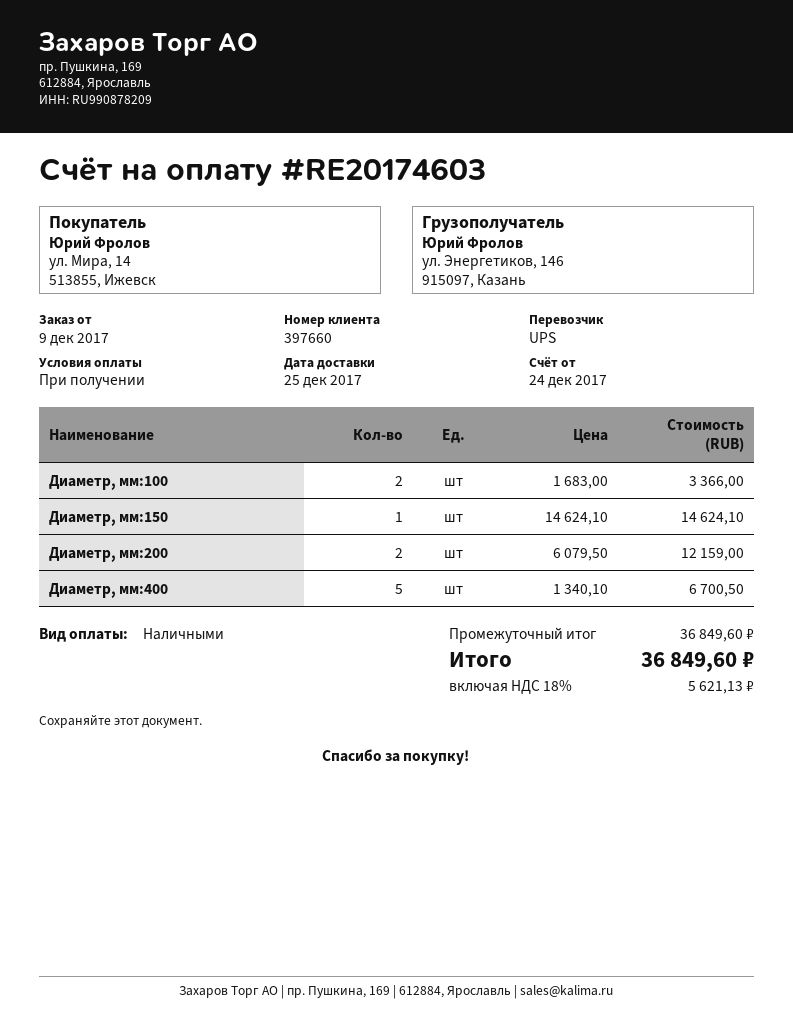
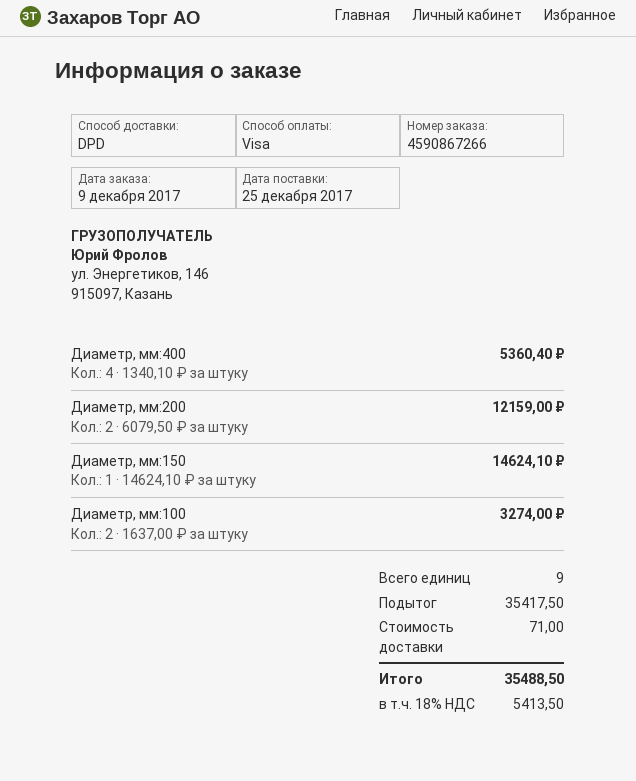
payment method: cash -> Visa
shipping method: UPS -> DPD
Диаметр, мм:100: 2 x 1683.00 = 3366.00 -> 2 x 1637.00 = 3274.00
Диаметр, мм:400: 5 x 1340.10 = 6700.50 -> 4 x 1340.10 = 5360.40
subtotal: 36849.60 -> 35417.50
shipping: none -> 71.00
tax: 18% = 5621.13 -> 18% = 5413.50
total: 36849.60 -> 35488.50

